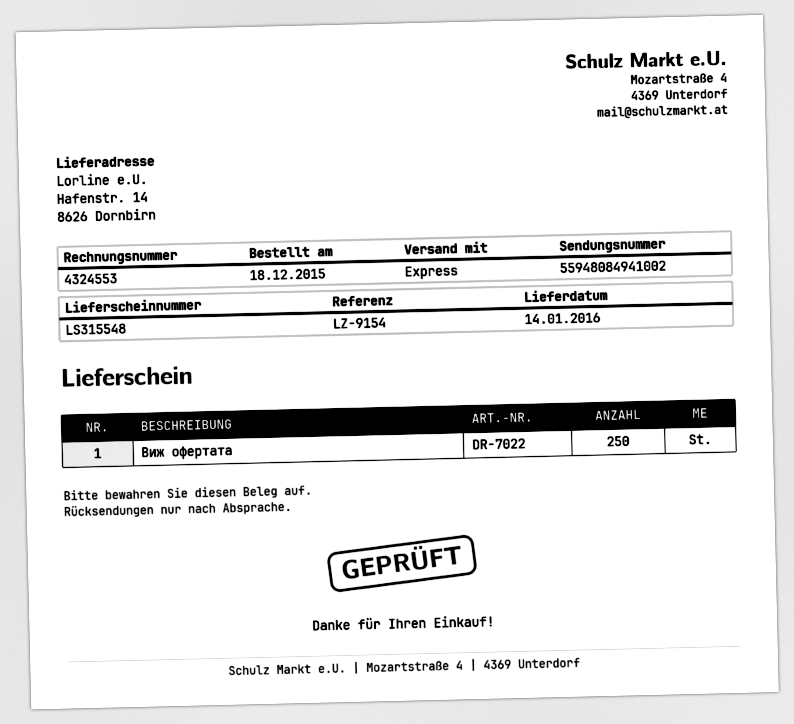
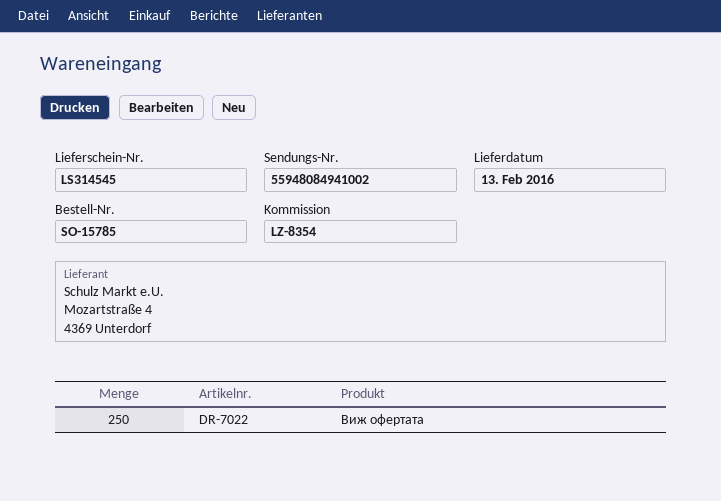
delivery note number: LS315548 -> LS314545
delivery date: 2016-01-14 -> 2016-02-13
reference: LZ-9154 -> LZ-8354

